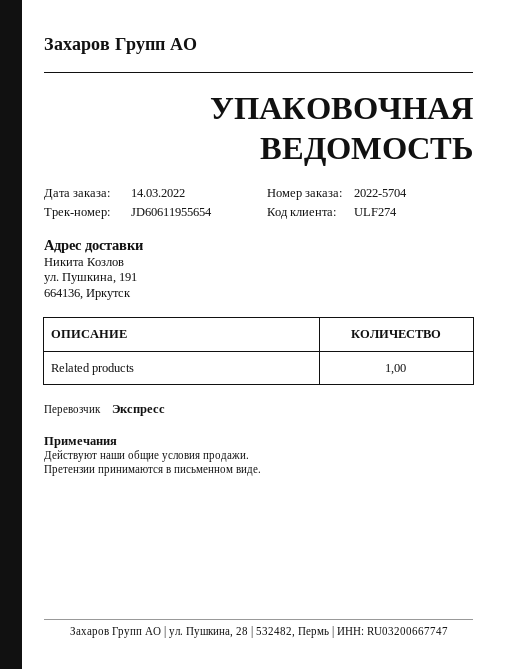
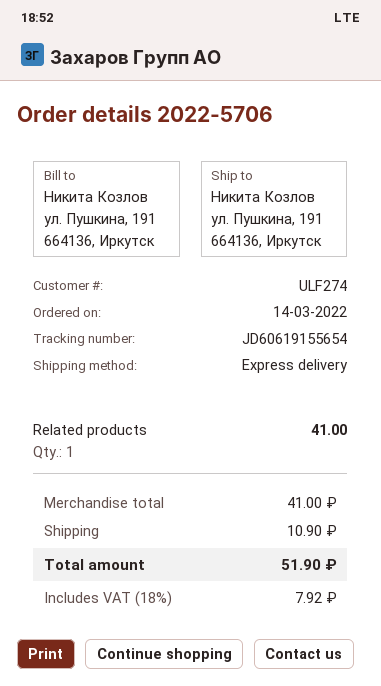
order number: 2022-5704 -> 2022-5706
tracking number: JD60611955654 -> JD60619155654

